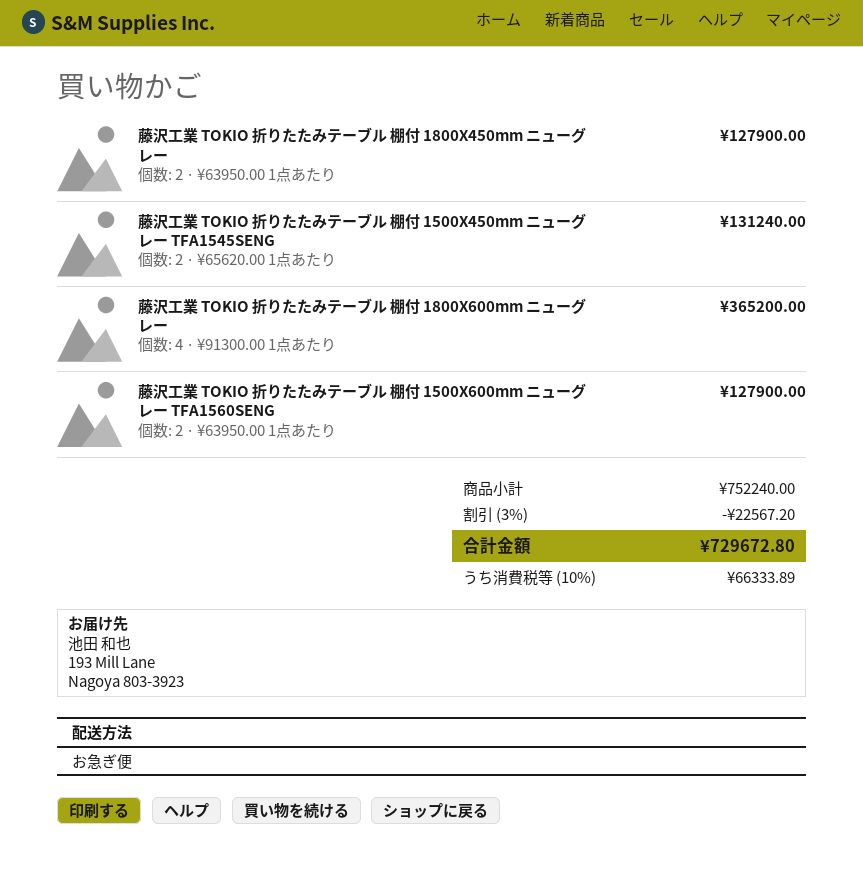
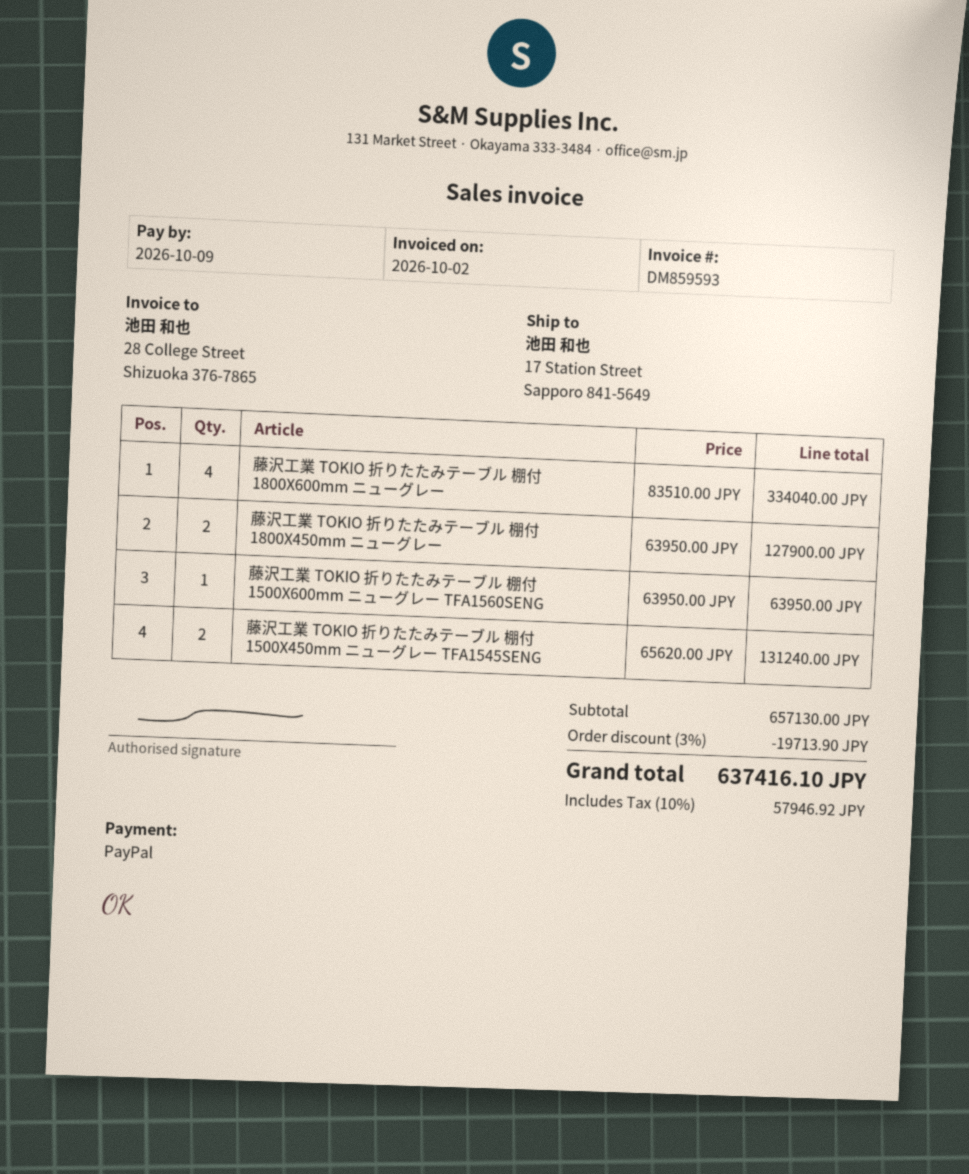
ship to: 193 Mill Lane, Nagoya 803-3923 -> 17 Station Street, Sapporo 841-5649
藤沢工業 TOKIO 折りたたみテーブル 棚付 1800X600mm ニューグレー: 4 x 91300.00 = 365200.00 -> 4 x 83510.00 = 334040.00
藤沢工業 TOKIO 折りたたみテーブル 棚付 1500X600mm ニューグレー TFA1560SENG: 2 x 63950.00 = 127900.00 -> 1 x 63950.00 = 63950.00
subtotal: 752240.00 -> 657130.00
discount: 3% = 22567.20 -> 3% = 19713.90
tax: 10% = 66333.89 -> 10% = 57946.92
total: 729672.80 -> 637416.10

